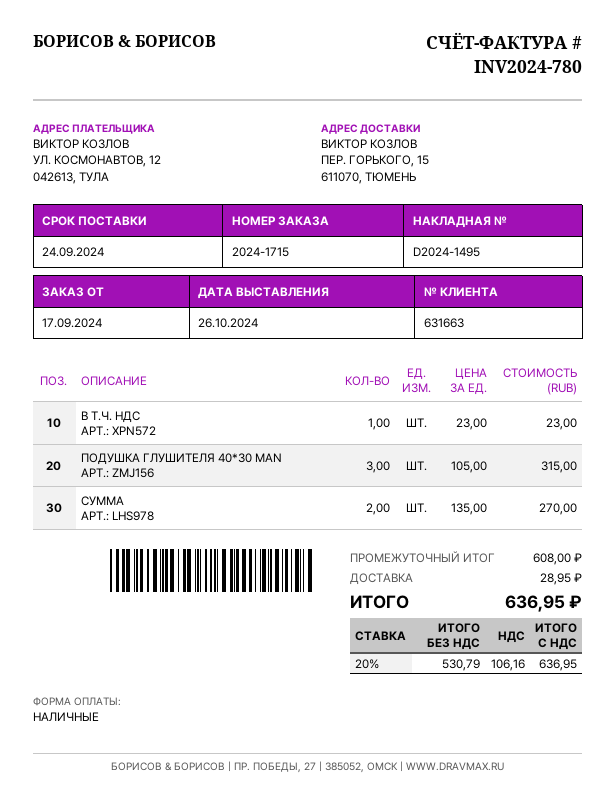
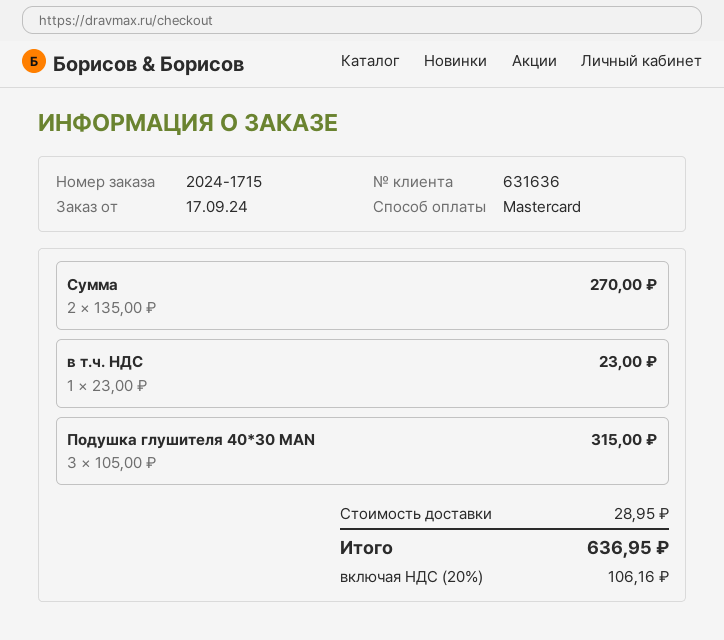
customer number: 631663 -> 631636
payment method: cash -> Mastercard

